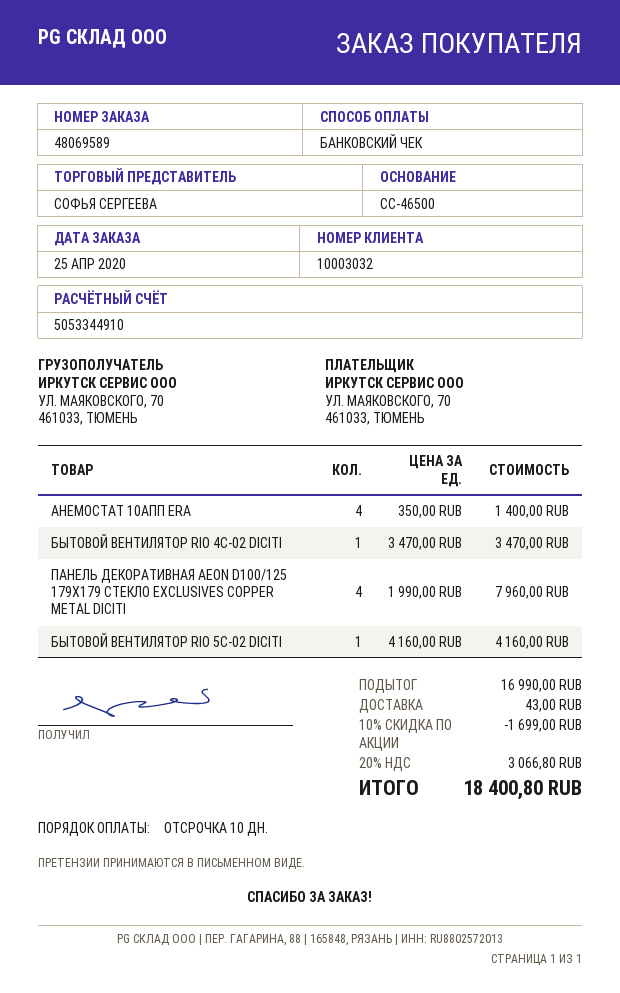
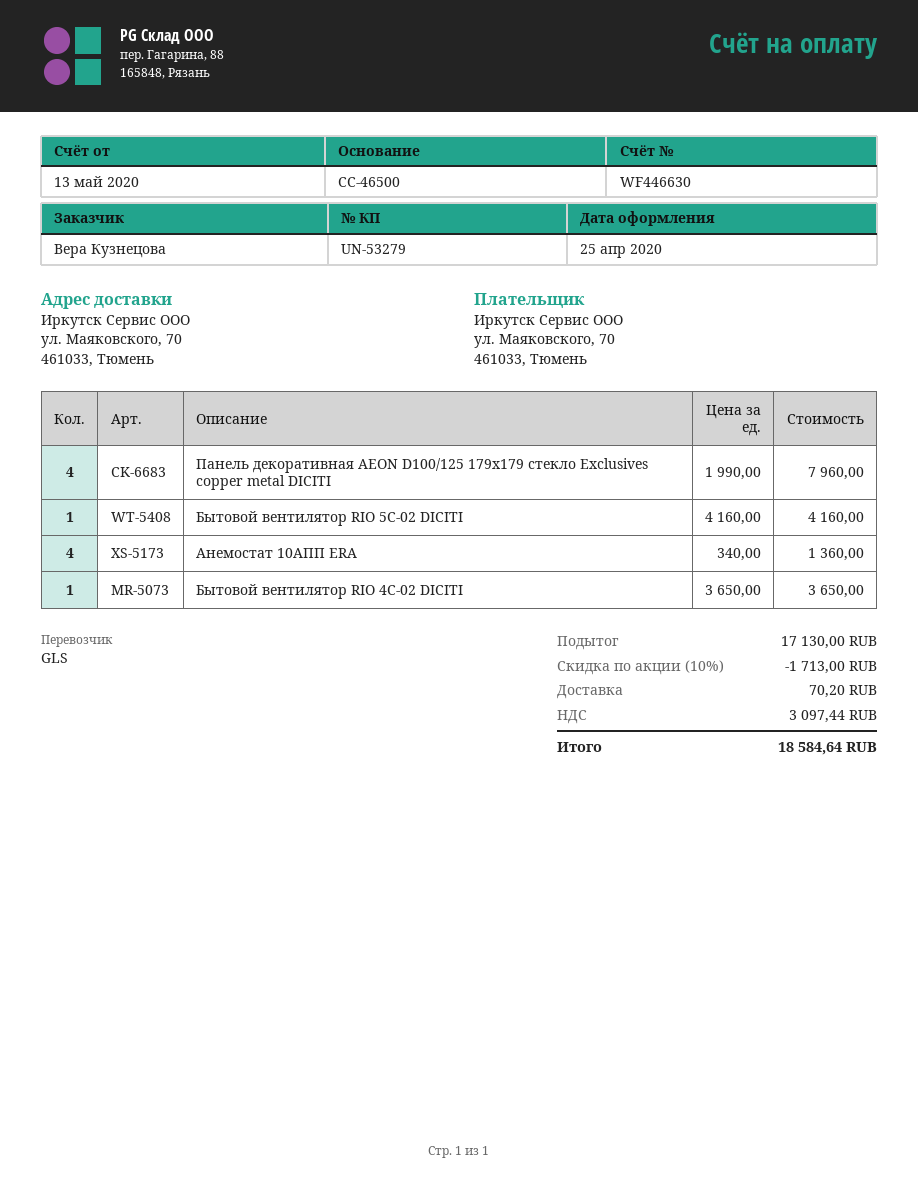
АНЕМОСТАТ 10АПП ERA: 4 x 350.00 = 1400.00 -> 4 x 340.00 = 1360.00
БЫТОВОЙ ВЕНТИЛЯТОР RIO 4C-02 DICITI: 1 x 3470.00 = 3470.00 -> 1 x 3650.00 = 3650.00
subtotal: 16990.00 -> 17130.00
discount: 10% = 1699.00 -> 10% = 1713.00
shipping: 43.00 -> 70.20
tax: 3066.80 -> 3097.44
total: 18400.80 -> 18584.64

